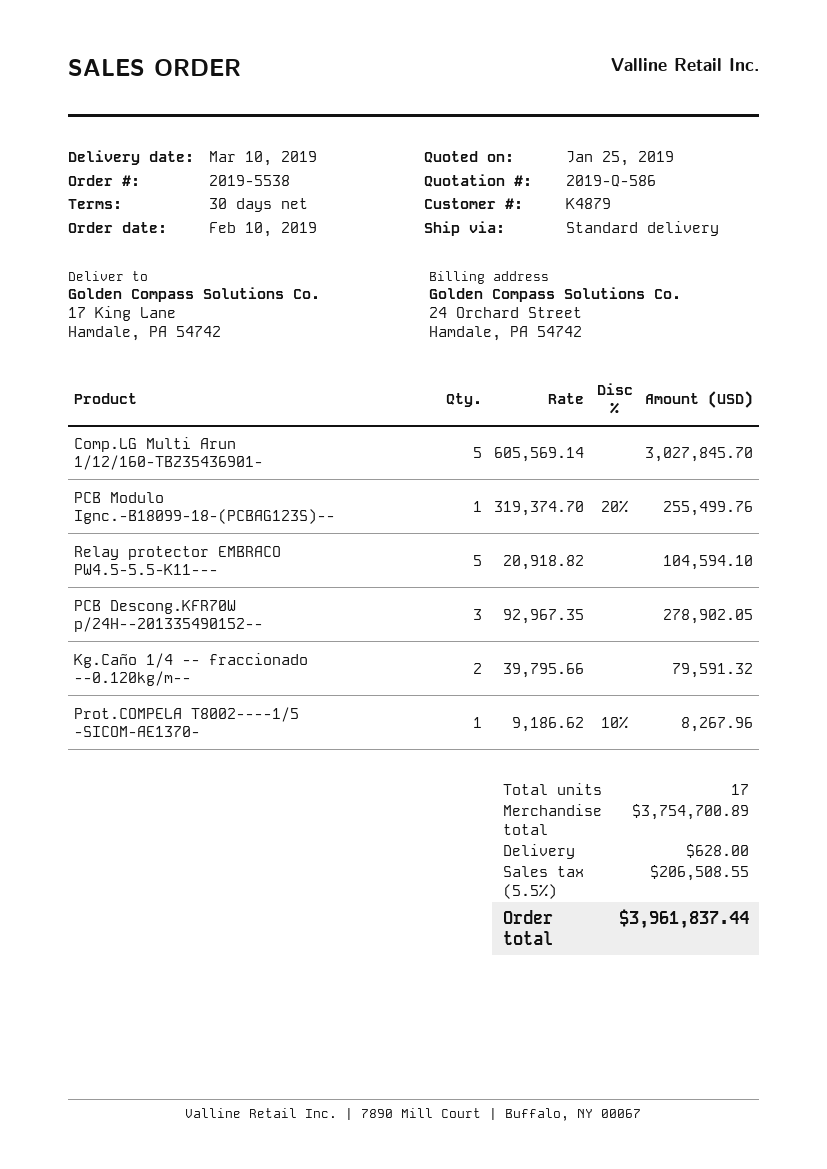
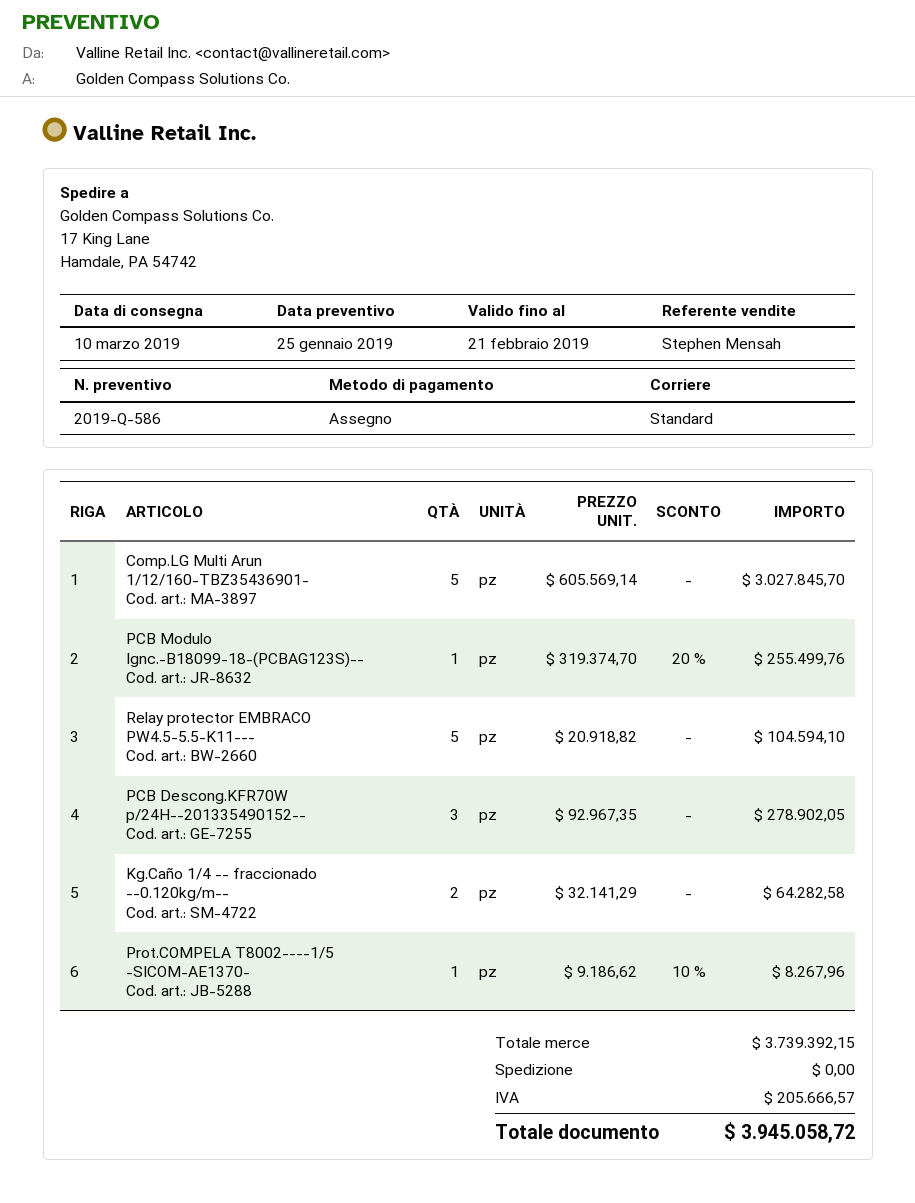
Kg.Caño 1/4 -- fraccionado --0.120kg/m--: 2 x 39795.66 = 79591.32 -> 2 x 32141.29 = 64282.58
subtotal: 3754700.89 -> 3739392.15
shipping: 628.00 -> 0.00
tax: 206508.55 -> 205666.57
total: 3961837.44 -> 3945058.72

